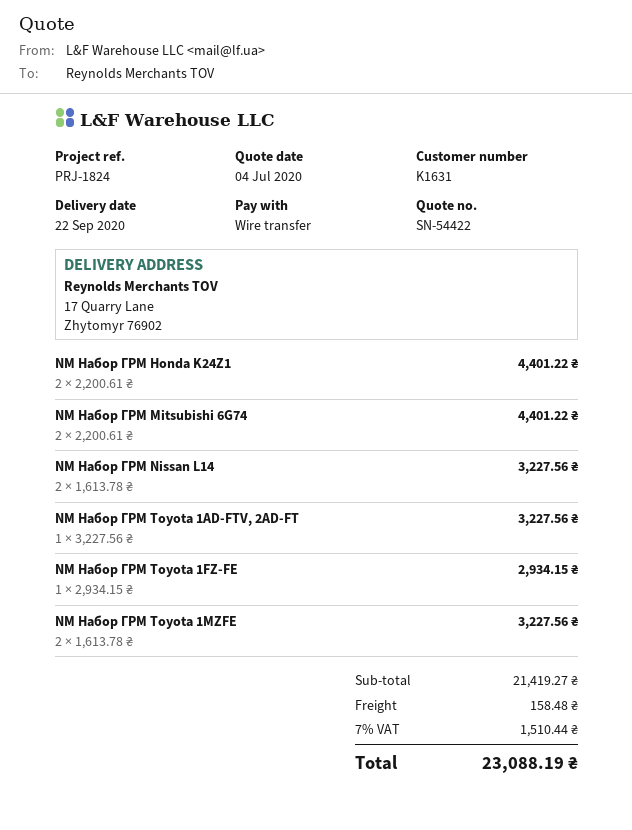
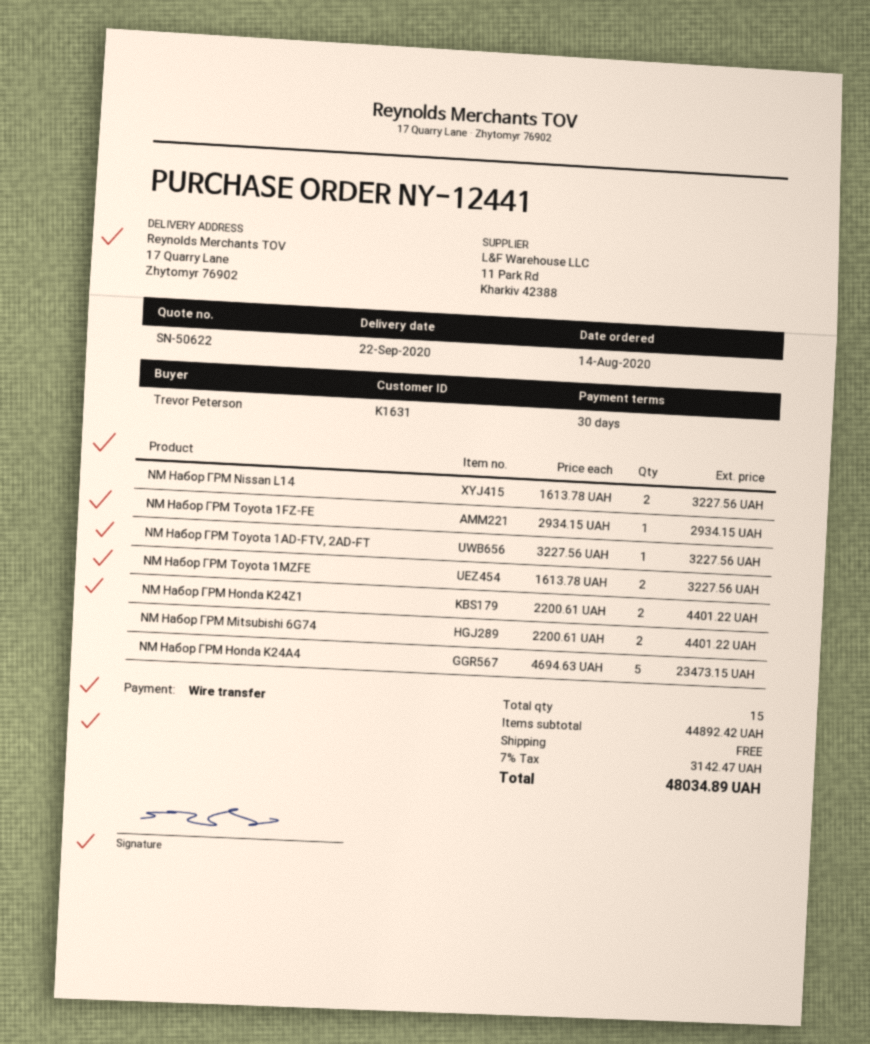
quote number: SN-54422 -> SN-50622
NM Набор ГРМ Honda K24A4: none -> 5 x 4694.63 = 23473.15
subtotal: 21419.27 -> 44892.42
shipping: 158.48 -> 0.00
tax: 7% = 1510.44 -> 7% = 3142.47
total: 23088.19 -> 48034.89

